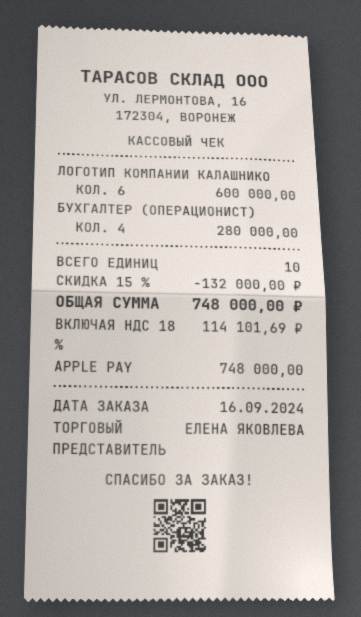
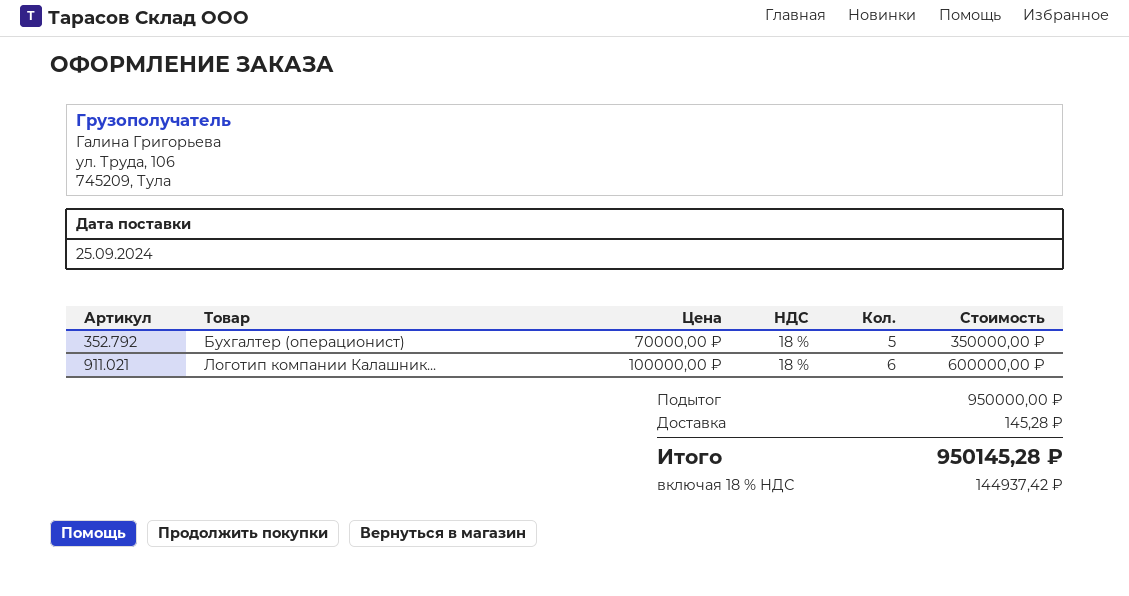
БУХГАЛТЕР (ОПЕРАЦИОНИСТ): 4 for 280000.00 -> 5 for 350000.00
discount: 15% = 132000.00 -> none
shipping: none -> 145.28
tax: 18% = 114101.69 -> 18% = 144937.42
total: 748000.00 -> 950145.28

